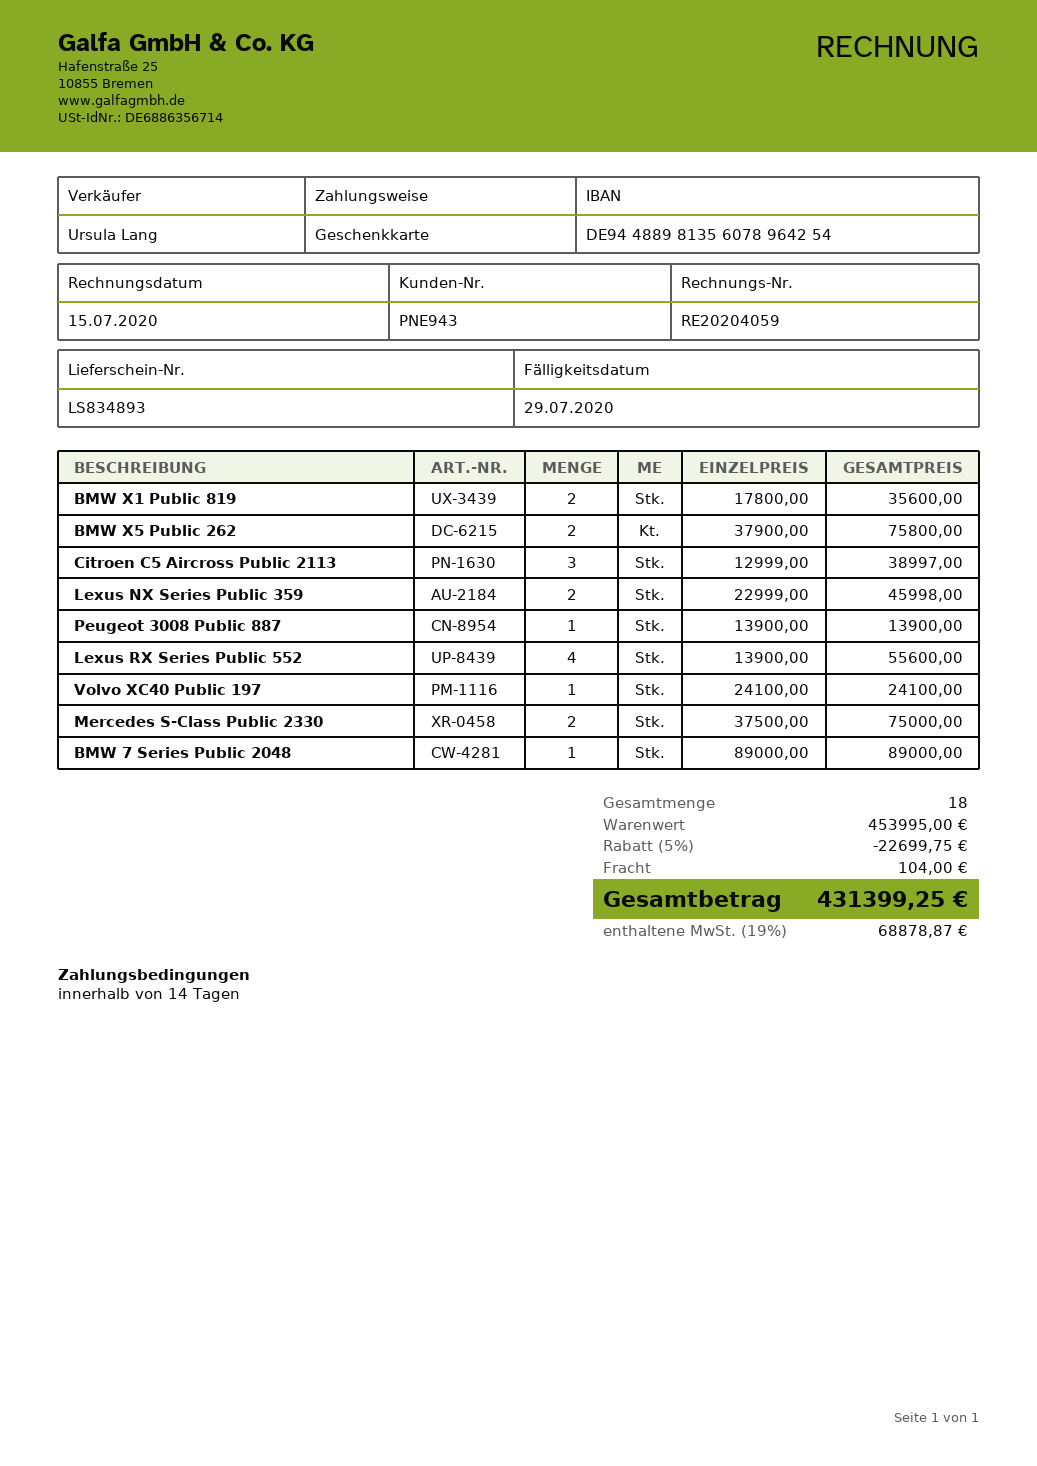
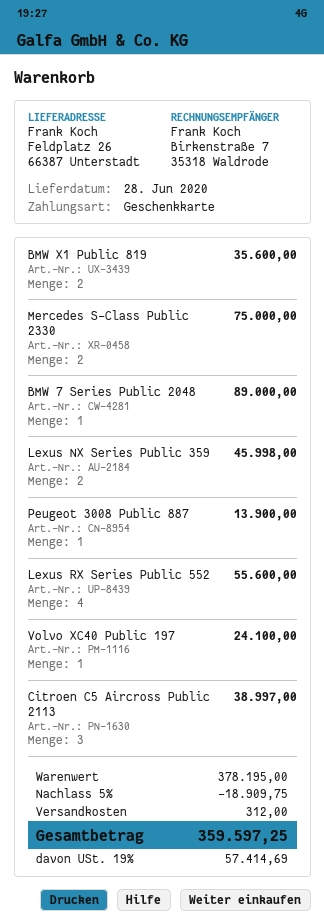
BMW X5 Public 262: 2 for 75800.00 -> none
subtotal: 453995.00 -> 378195.00
discount: 5% = 22699.75 -> 5% = 18909.75
shipping: 104.00 -> 312.00
tax: 19% = 68878.87 -> 19% = 57414.69
total: 431399.25 -> 359597.25

